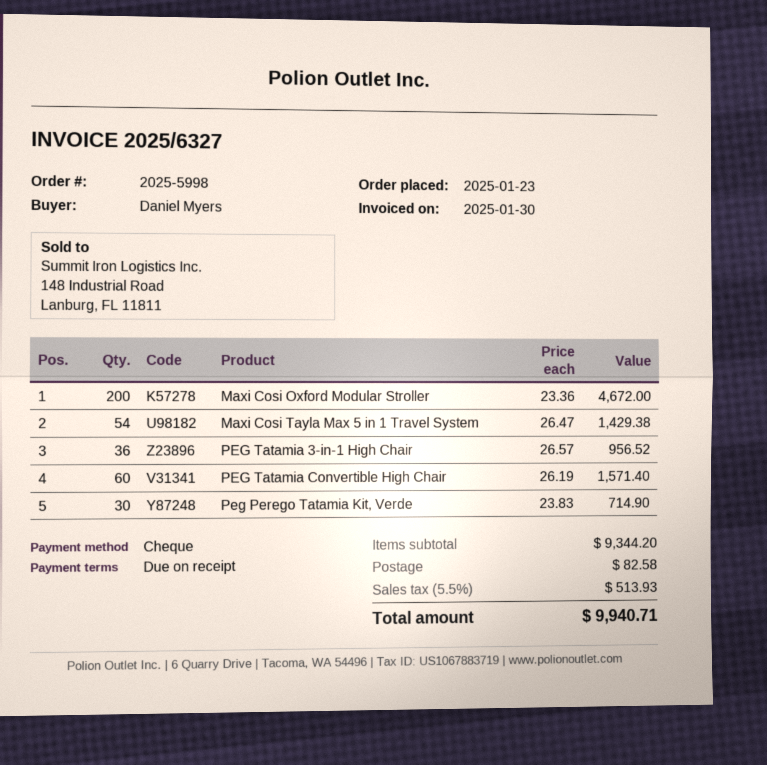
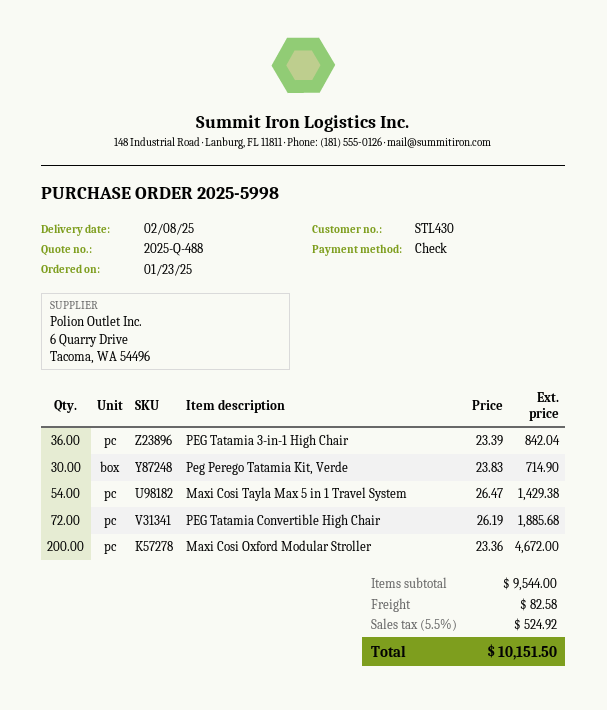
PEG Tatamia 3-in-1 High Chair: 36 x 26.57 = 956.52 -> 36 x 23.39 = 842.04
PEG Tatamia Convertible High Chair: 60 x 26.19 = 1571.40 -> 72 x 26.19 = 1885.68
subtotal: 9344.20 -> 9544.00
tax: 5.5% = 513.93 -> 5.5% = 524.92
total: 9940.71 -> 10151.50

